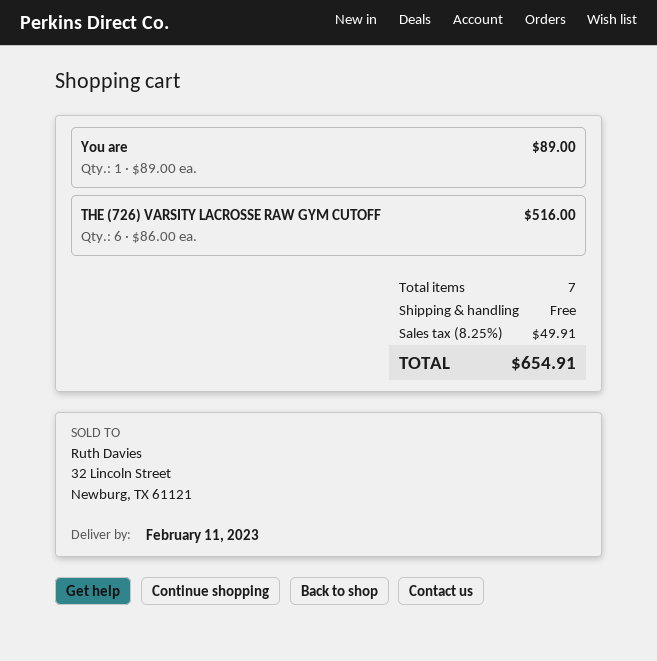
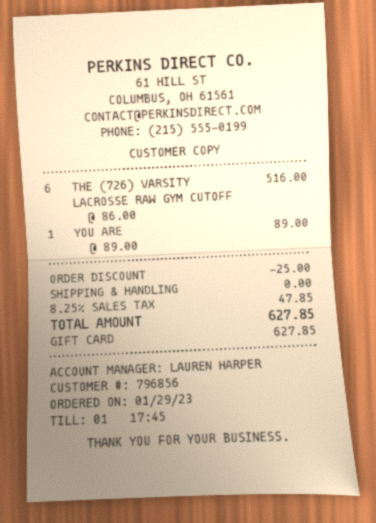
discount: none -> 25.00
tax: 8.25% = 49.91 -> 8.25% = 47.85
total: 654.91 -> 627.85

